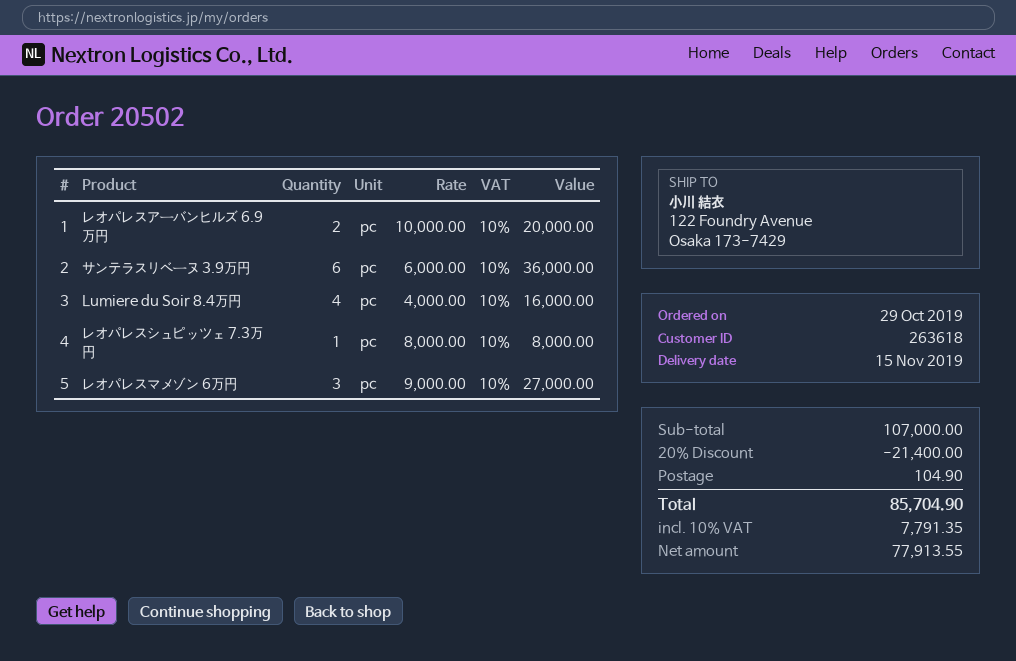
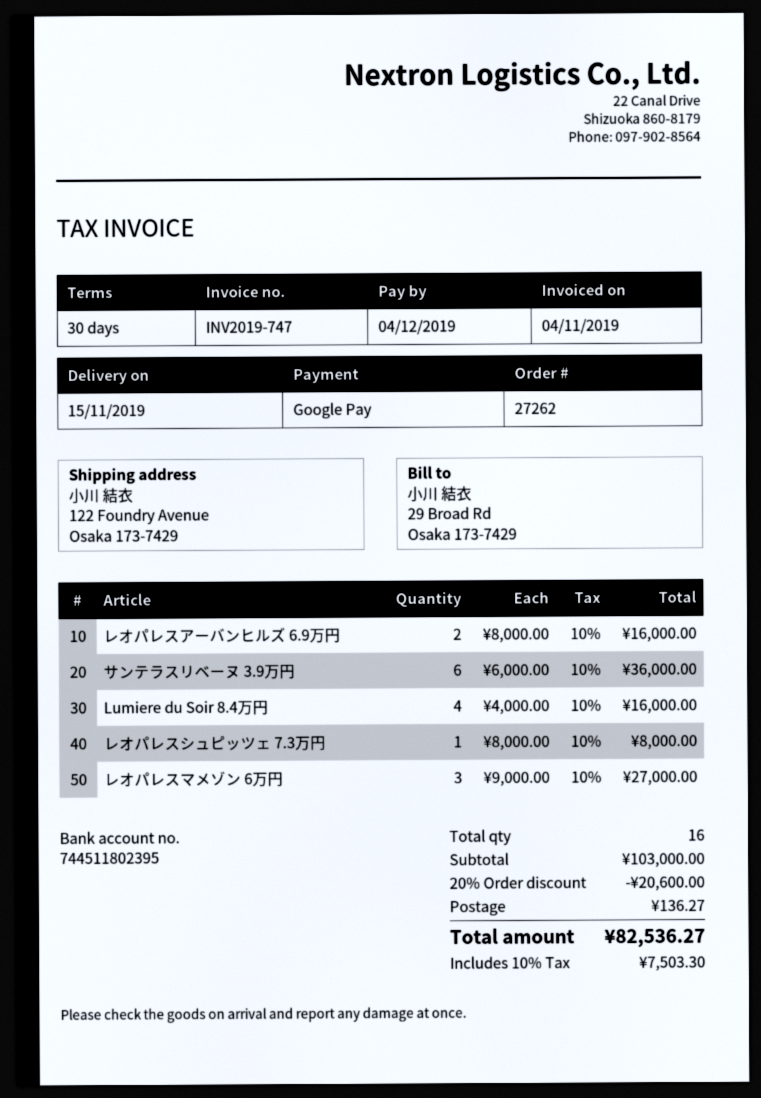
order number: 20502 -> 27262
レオパレスアーバンヒルズ 6.9万円: 2 x 10000.00 = 20000.00 -> 2 x 8000.00 = 16000.00
subtotal: 107000.00 -> 103000.00
discount: 20% = 21400.00 -> 20% = 20600.00
shipping: 104.90 -> 136.27
tax: 10% = 7791.35 -> 10% = 7503.30
total: 85704.90 -> 82536.27

